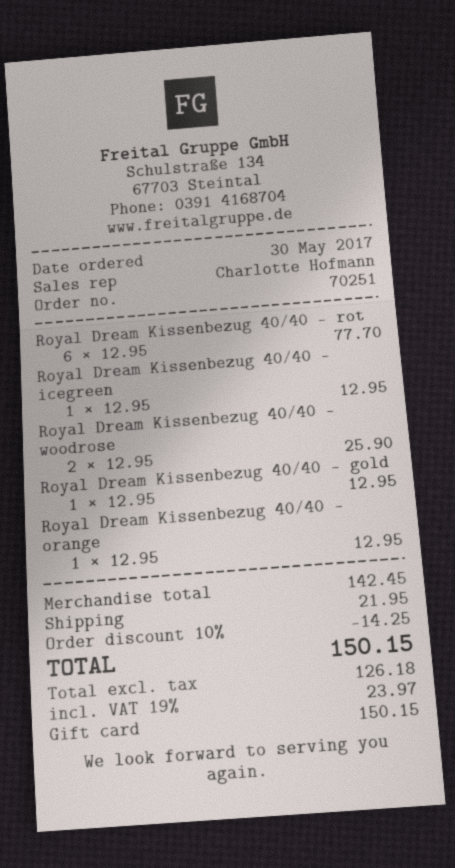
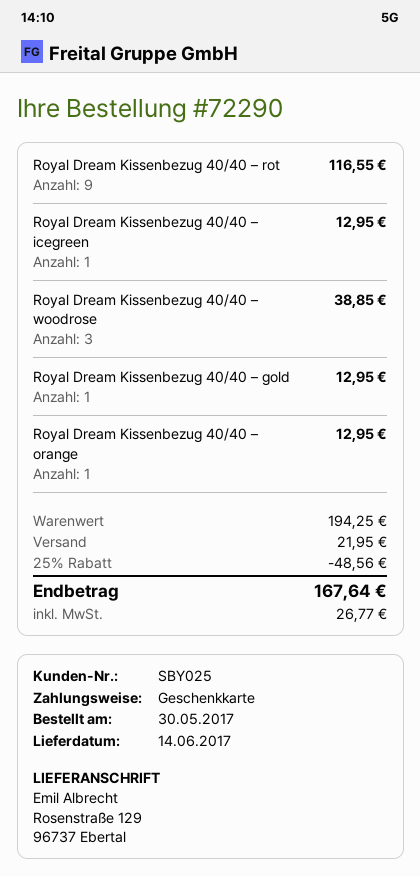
order number: 70251 -> 72290
Royal Dream Kissenbezug 40/40 – rot: 6 for 77.70 -> 9 for 116.55
Royal Dream Kissenbezug 40/40 – woodrose: 2 for 25.90 -> 3 for 38.85
subtotal: 142.45 -> 194.25
discount: 10% = 14.25 -> 25% = 48.56
tax: 23.97 -> 26.77
total: 150.15 -> 167.64

